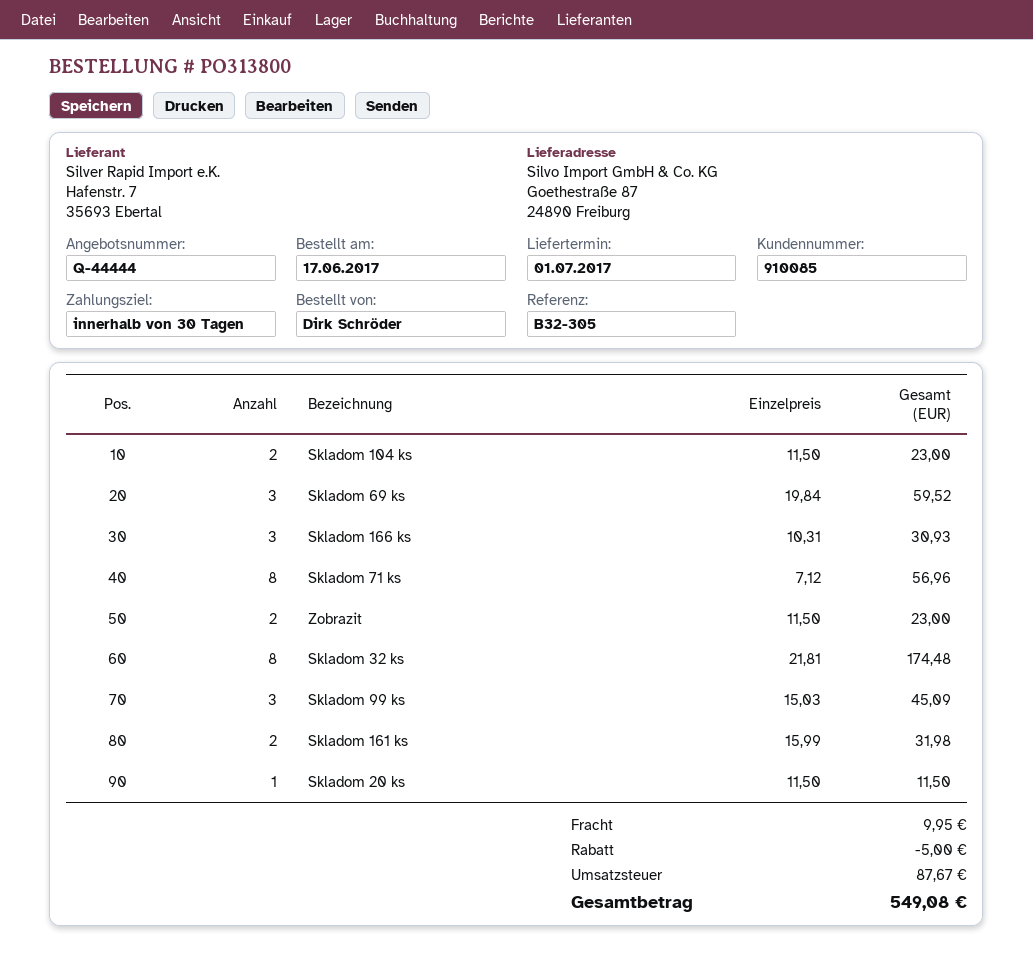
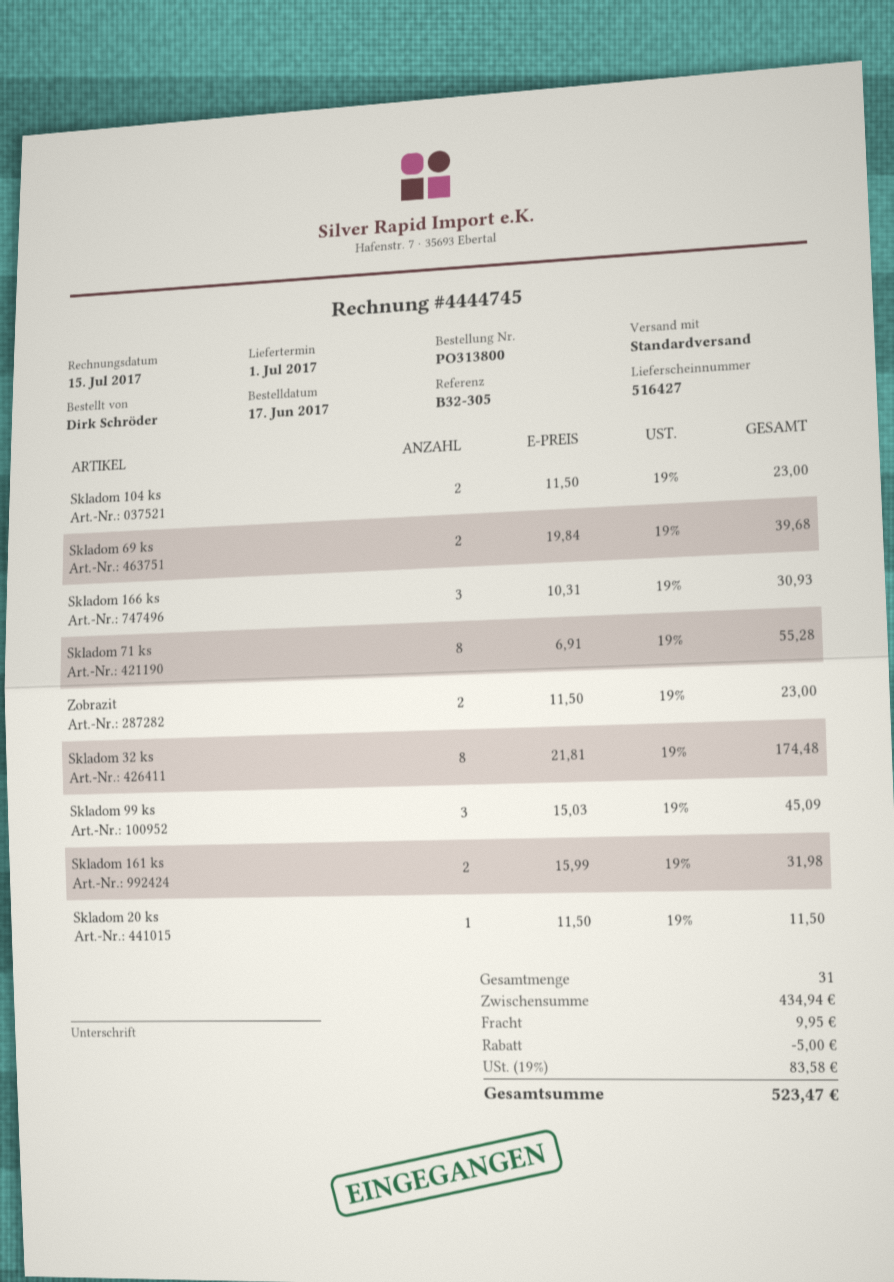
Skladom 69 ks: 3 x 19.84 = 59.52 -> 2 x 19.84 = 39.68
Skladom 71 ks: 8 x 7.12 = 56.96 -> 8 x 6.91 = 55.28
tax: 87.67 -> 83.58
total: 549.08 -> 523.47

